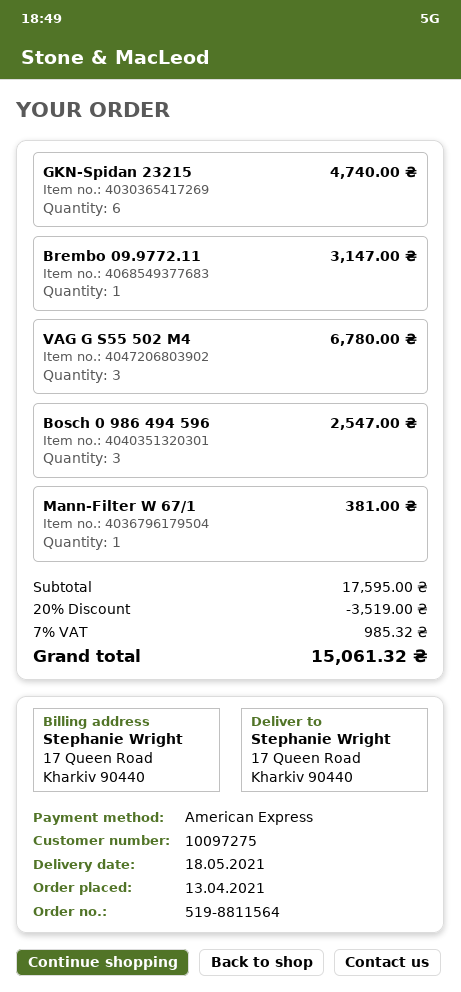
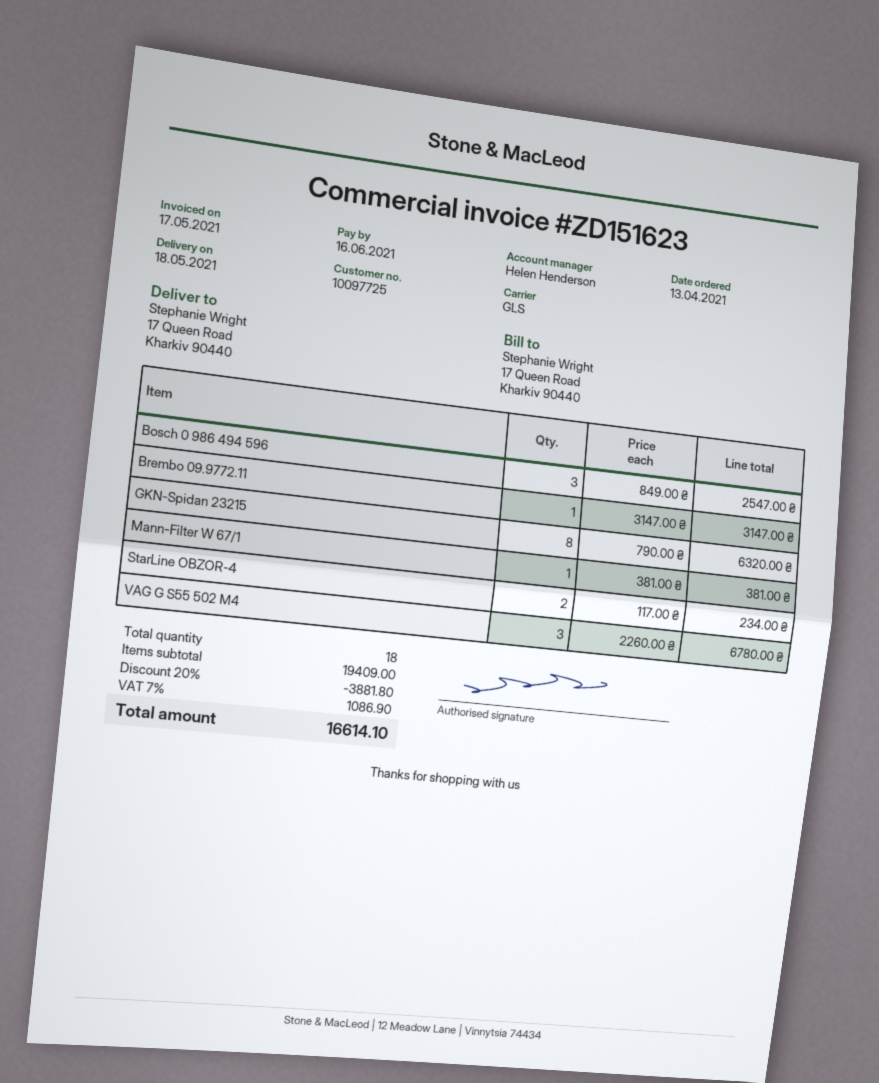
customer number: 10097275 -> 10097725
GKN-Spidan 23215: 6 for 4740.00 -> 8 for 6320.00
StarLine OBZOR-4: none -> 2 for 234.00
subtotal: 17595.00 -> 19409.00
discount: 20% = 3519.00 -> 20% = 3881.80
tax: 7% = 985.32 -> 7% = 1086.90
total: 15061.32 -> 16614.10

